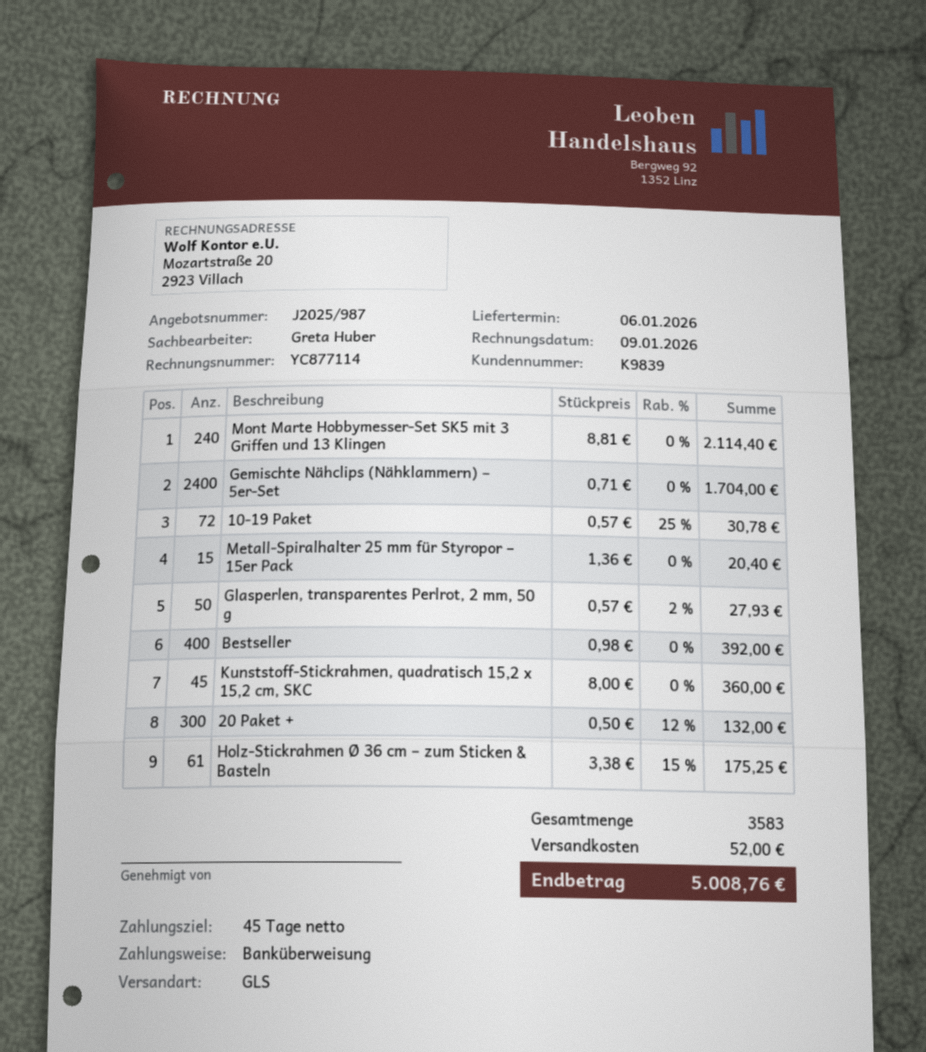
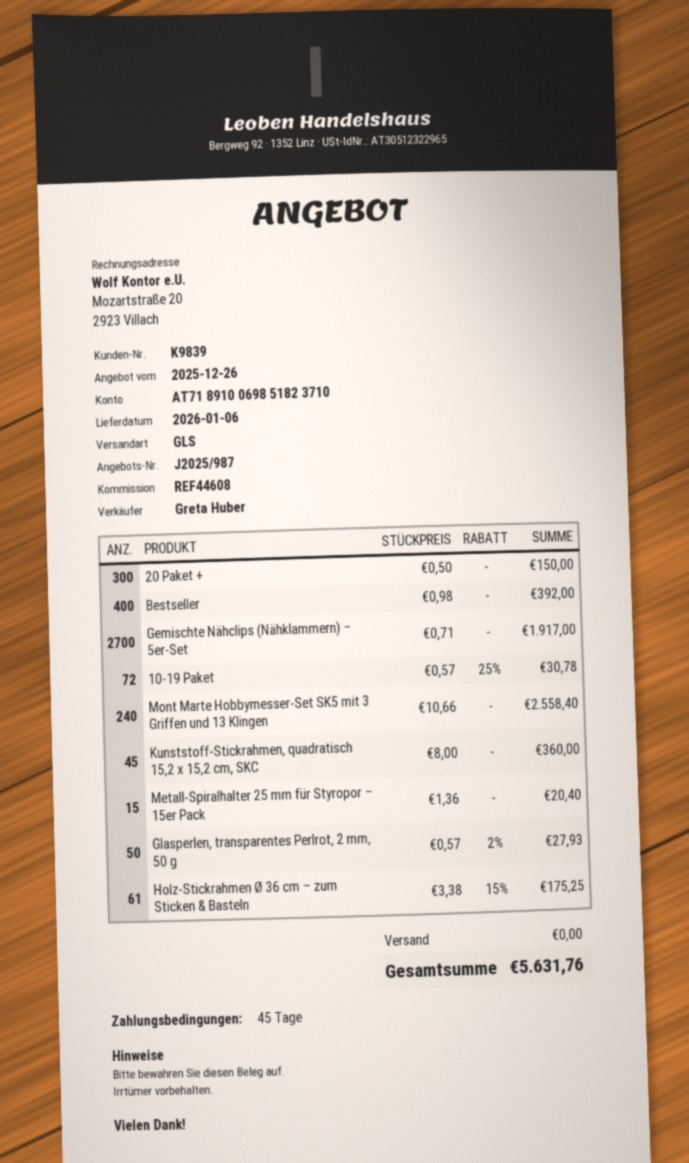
Mont Marte Hobbymesser-Set SK5 mit 3 Griffen und 13 Klingen: 240 x 8.81 = 2114.40 -> 240 x 10.66 = 2558.40
Gemischte Nähclips (Nähklammern) – 5er-Set: 2400 x 0.71 = 1704.00 -> 2700 x 0.71 = 1917.00
20 Paket +: 300 x 0.50 - 12% = 132.00 -> 300 x 0.50 = 150.00
shipping: 52.00 -> 0.00
total: 5008.76 -> 5631.76

